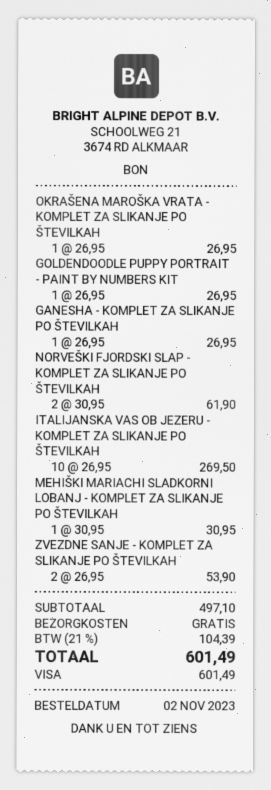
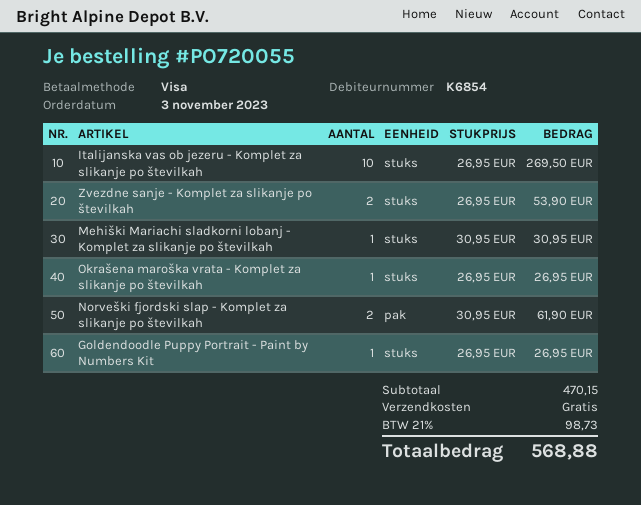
order date: 2023-11-02 -> 2023-11-03
GANESHA - KOMPLET ZA SLIKANJE PO ŠTEVILKAH: 1 x 26.95 = 26.95 -> none
subtotal: 497.10 -> 470.15
tax: 21% = 104.39 -> 21% = 98.73
total: 601.49 -> 568.88

